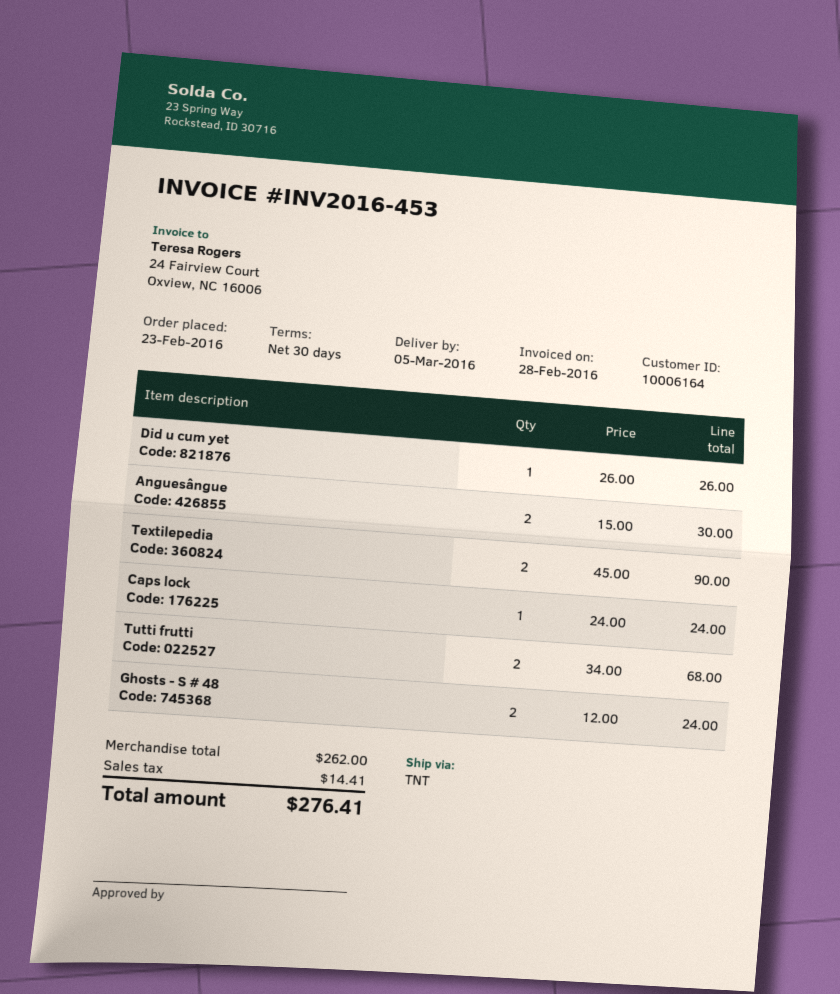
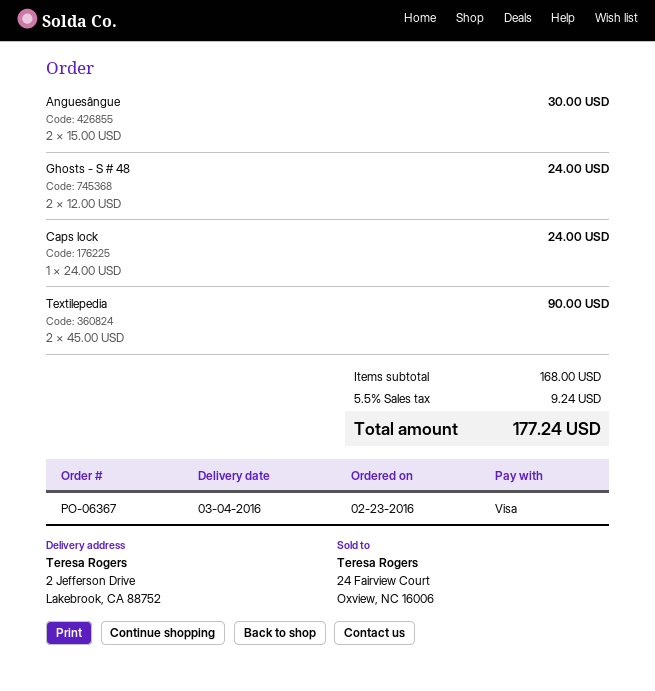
delivery date: 2016-03-05 -> 2016-03-04
Did u cum yet: 1 x 26.00 = 26.00 -> none
Tutti frutti: 2 x 34.00 = 68.00 -> none
subtotal: 262.00 -> 168.00
tax: 14.41 -> 9.24
total: 276.41 -> 177.24

